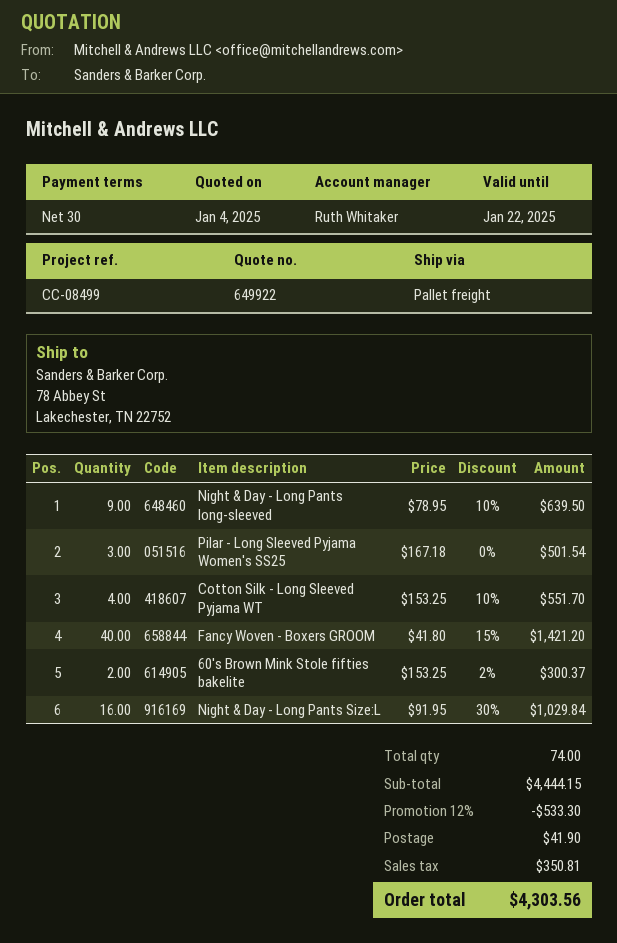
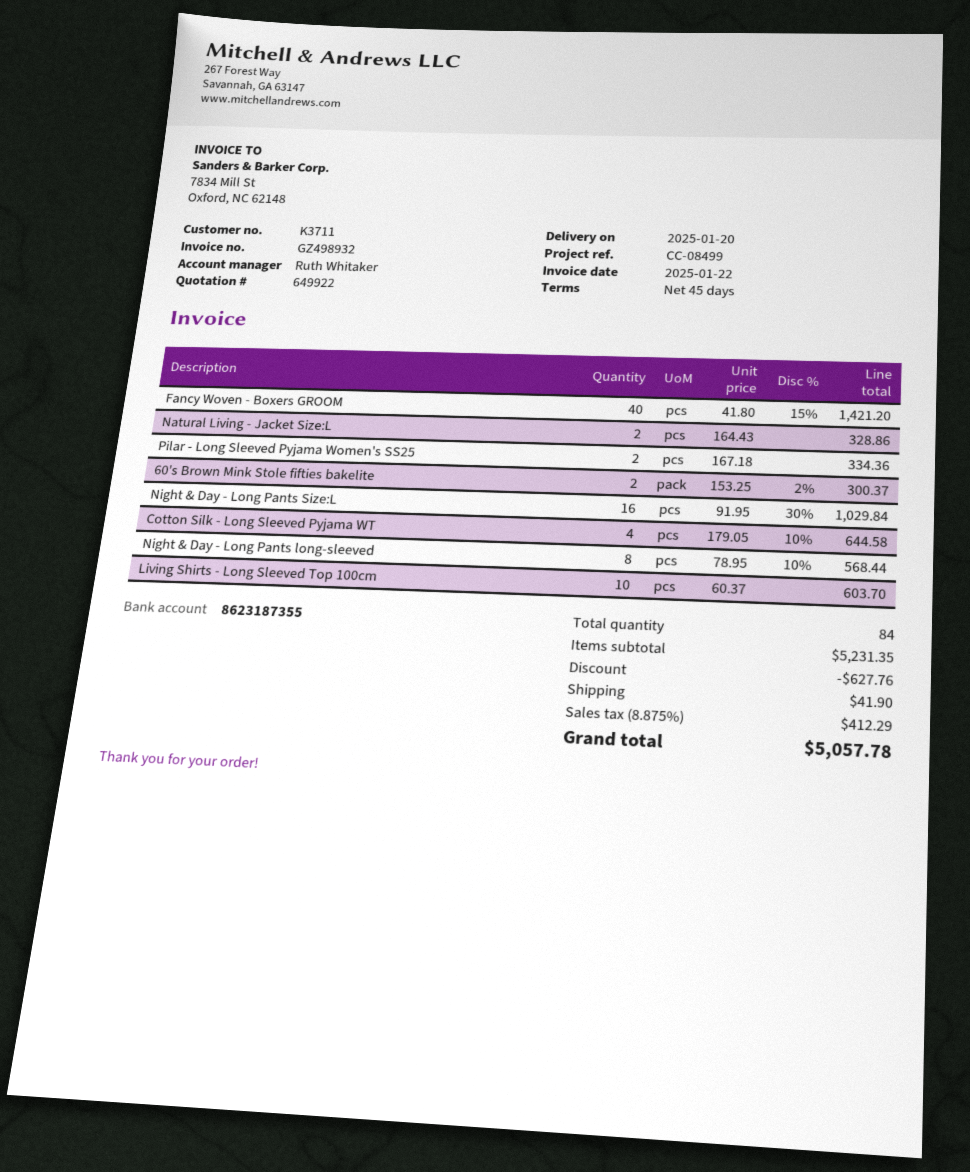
payment terms: 30 days -> 45 days
Night & Day - Long Pants long-sleeved: 9 x 78.95 - 10% = 639.50 -> 8 x 78.95 - 10% = 568.44
Pilar - Long Sleeved Pyjama Women's SS25: 3 x 167.18 = 501.54 -> 2 x 167.18 = 334.36
Cotton Silk - Long Sleeved Pyjama WT: 4 x 153.25 - 10% = 551.70 -> 4 x 179.05 - 10% = 644.58
Natural Living - Jacket Size:L: none -> 2 x 164.43 = 328.86
Living Shirts - Long Sleeved Top 100cm: none -> 10 x 60.37 = 603.70
total quantity: 74 -> 84
subtotal: 4444.15 -> 5231.35
discount: 533.30 -> 627.76
tax: 350.81 -> 412.29
total: 4303.56 -> 5057.78

